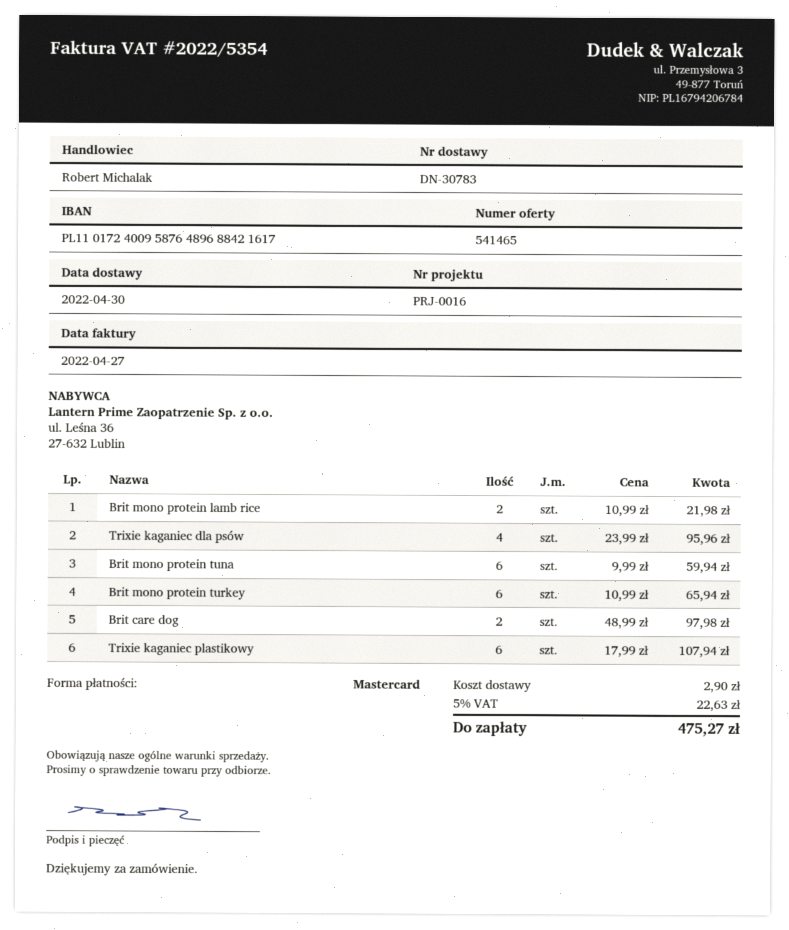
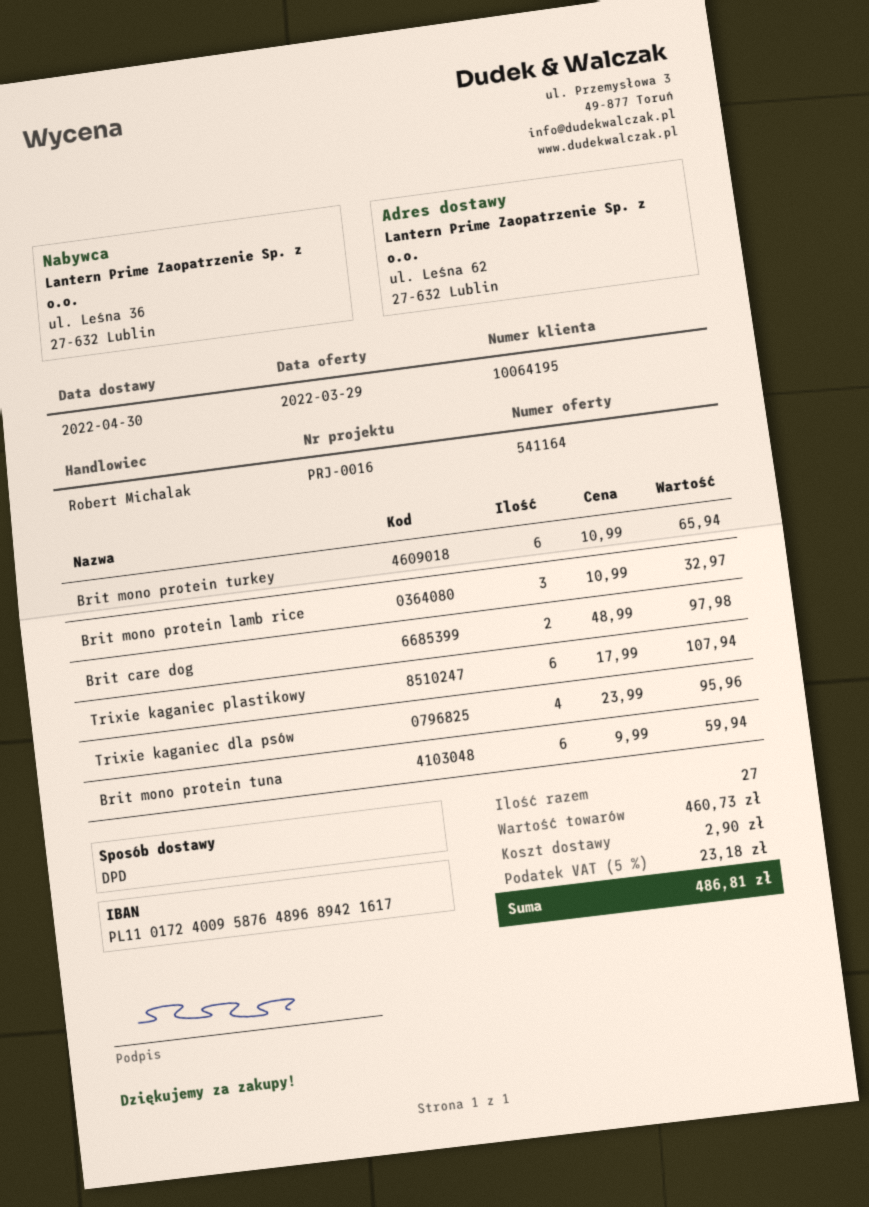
quote number: 541465 -> 541164
bank account: PL11017240095876489688421617 -> PL11017240095876489689421617
Brit mono protein lamb rice: 2 x 10.99 = 21.98 -> 3 x 10.99 = 32.97
tax: 5% = 22.63 -> 5% = 23.18
total: 475.27 -> 486.81

